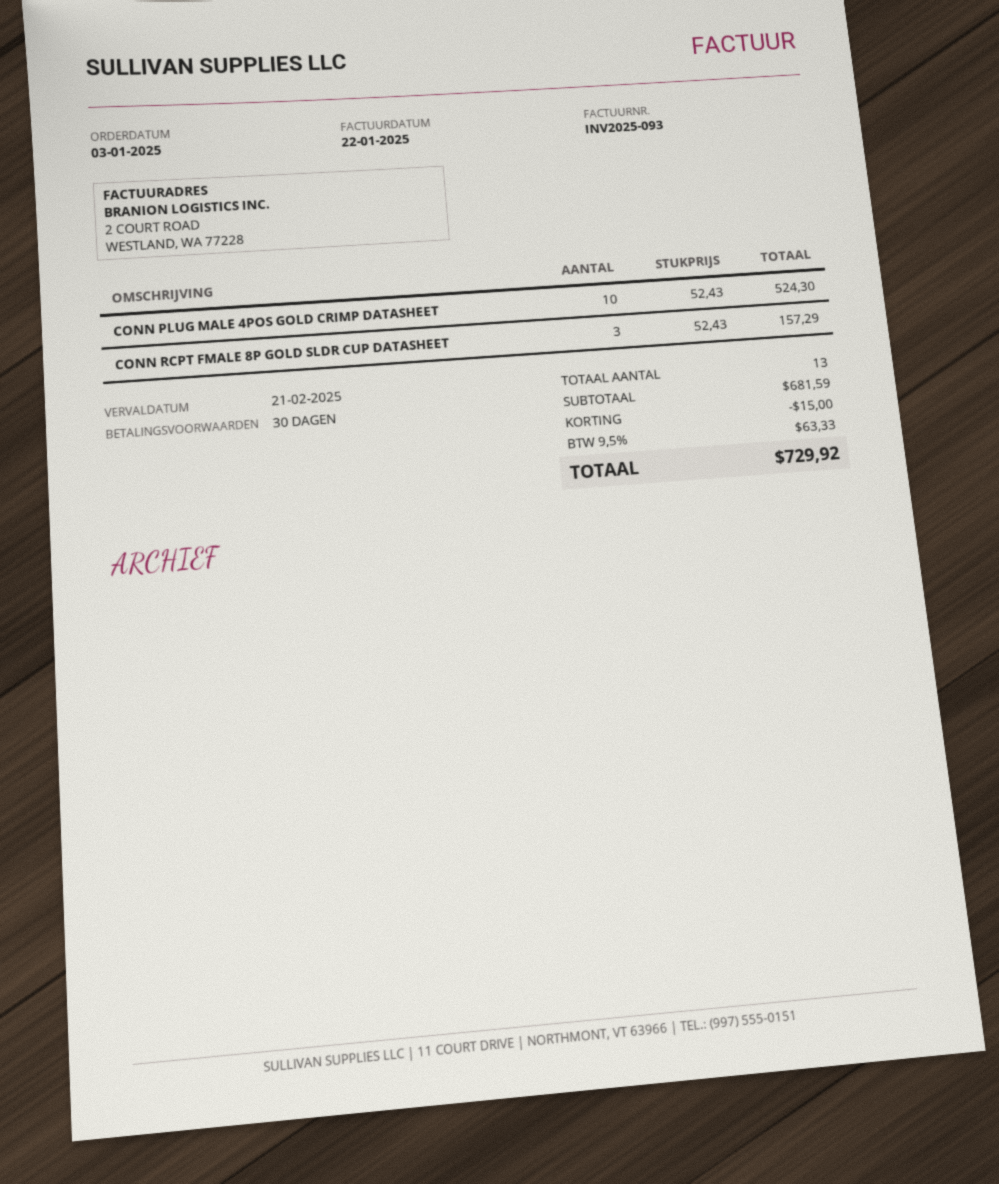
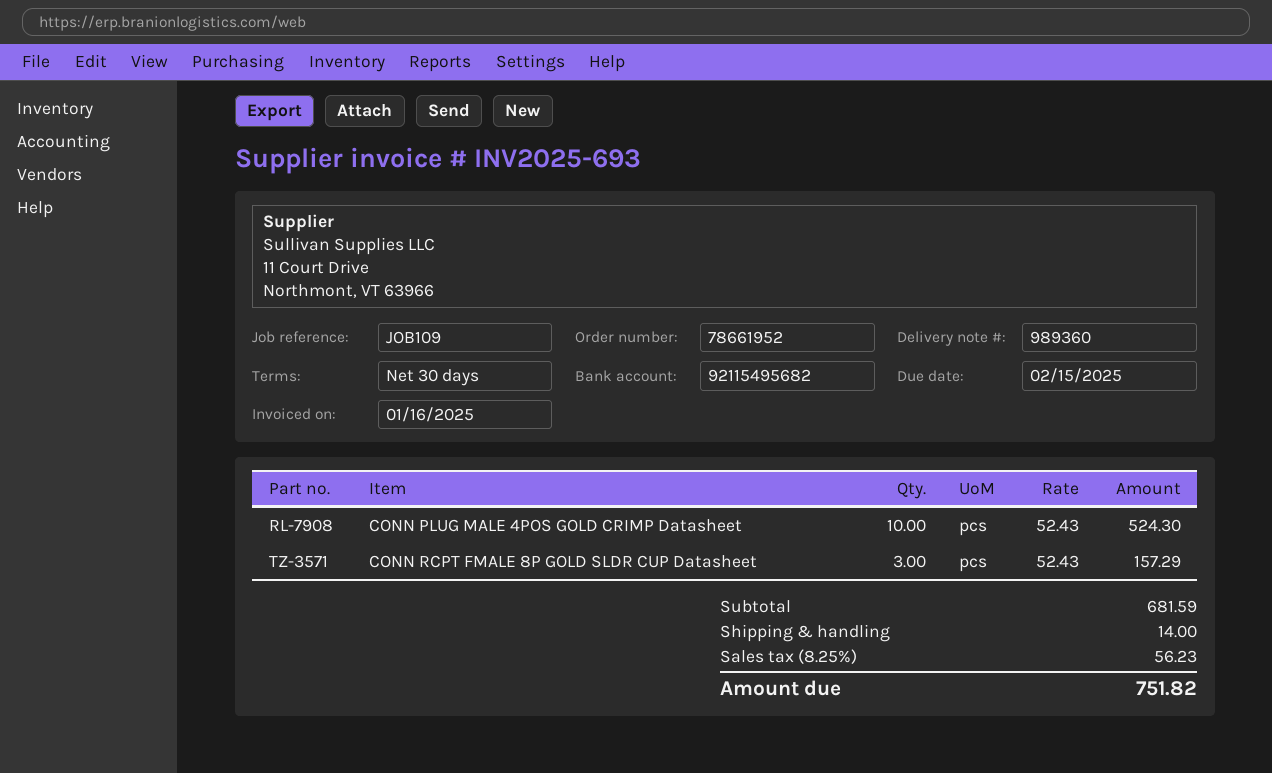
invoice number: INV2025-093 -> INV2025-693
invoice date: 2025-01-22 -> 2025-01-16
due date: 2025-02-21 -> 2025-02-15
discount: 15.00 -> none
shipping: none -> 14.00
tax: 9.5% = 63.33 -> 8.25% = 56.23
total: 729.92 -> 751.82

